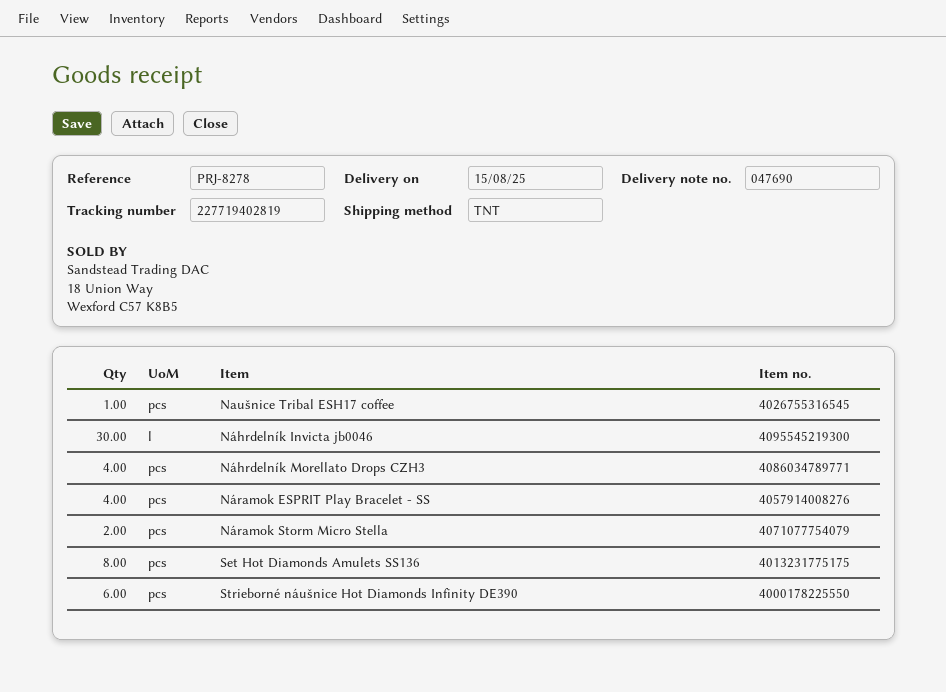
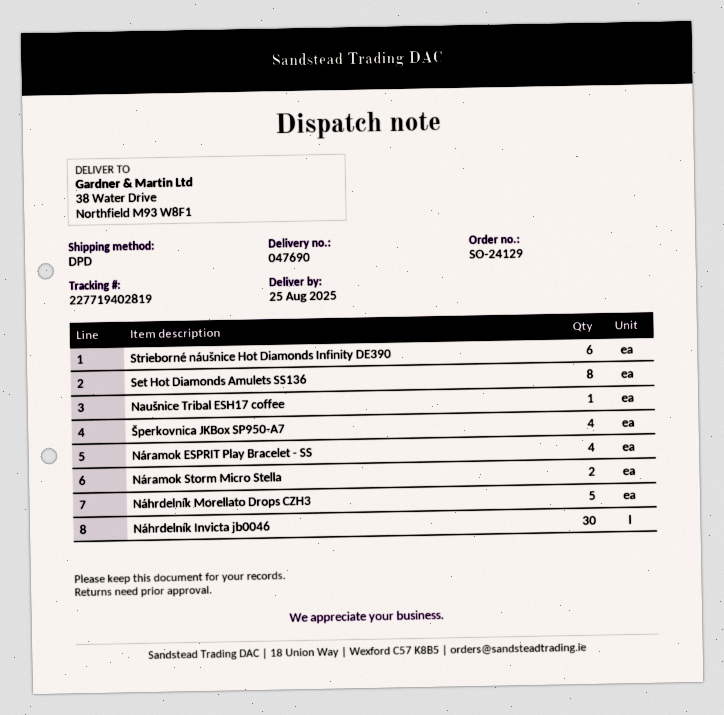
delivery date: 2025-08-15 -> 2025-08-25
shipping method: TNT -> DPD
Náhrdelník Morellato Drops CZH3: 4 -> 5
Šperkovnica JKBox SP950-A7: none -> 4

